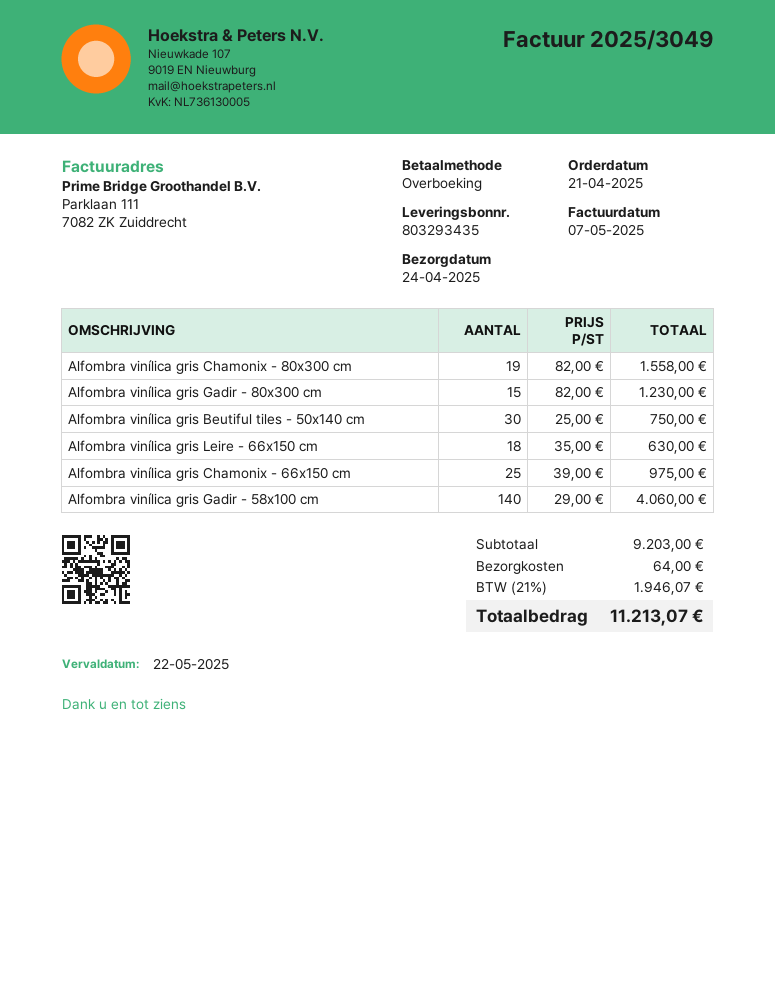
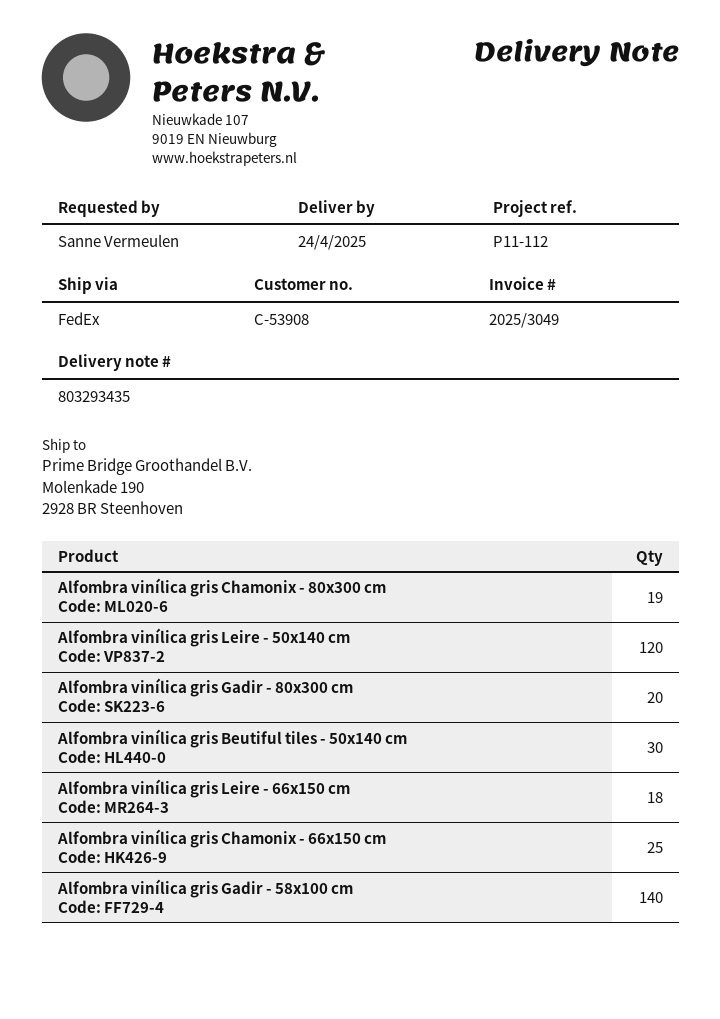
Alfombra vinílica gris Gadir - 80x300 cm: 15 -> 20
Alfombra vinílica gris Leire - 50x140 cm: none -> 120

